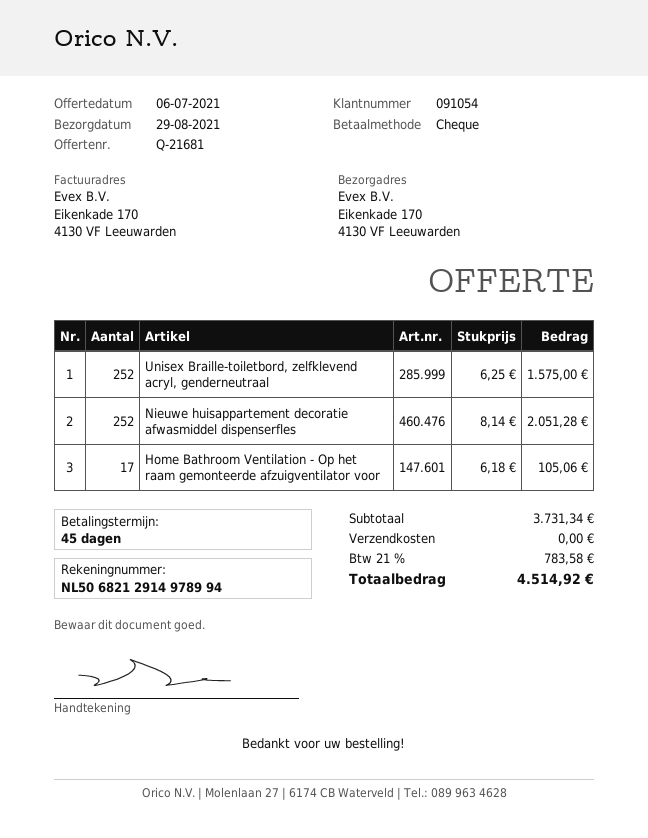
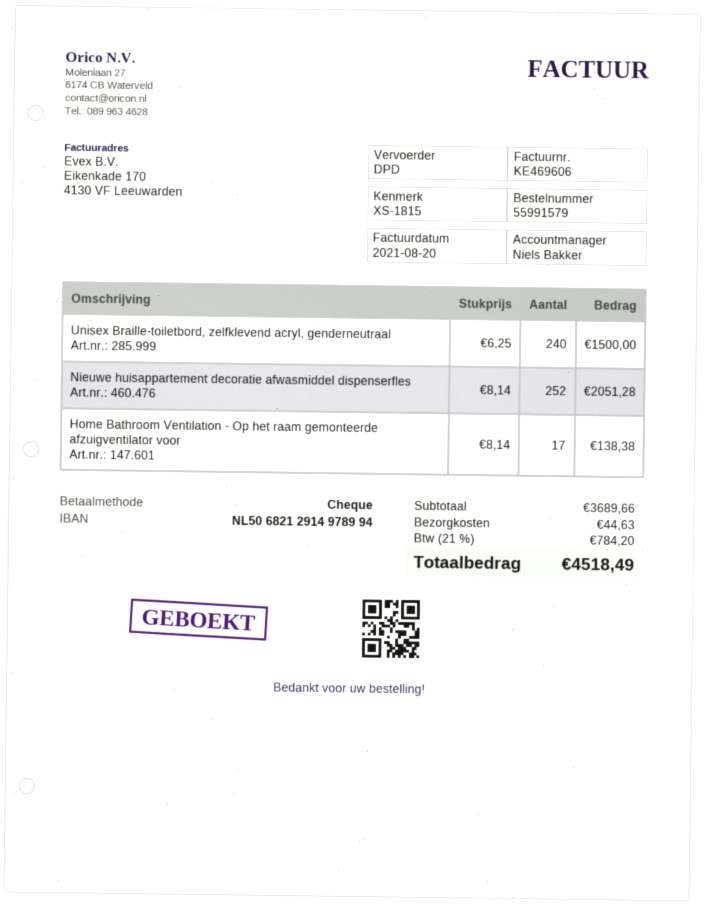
Unisex Braille-toiletbord, zelfklevend acryl, genderneutraal: 252 x 6.25 = 1575.00 -> 240 x 6.25 = 1500.00
Home Bathroom Ventilation - Op het raam gemonteerde afzuigventilator voor: 17 x 6.18 = 105.06 -> 17 x 8.14 = 138.38
subtotal: 3731.34 -> 3689.66
shipping: 0.00 -> 44.63
tax: 21% = 783.58 -> 21% = 784.20
total: 4514.92 -> 4518.49

